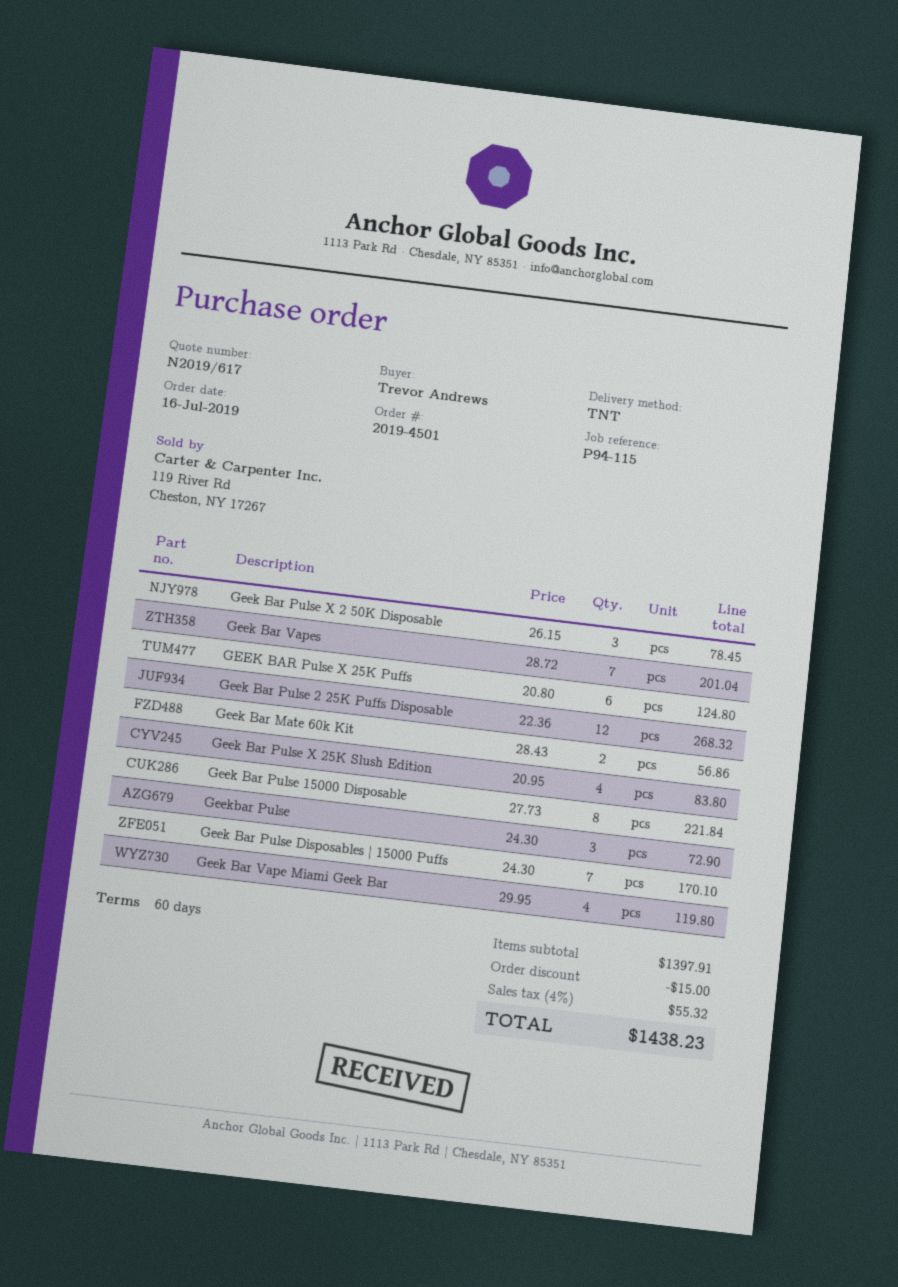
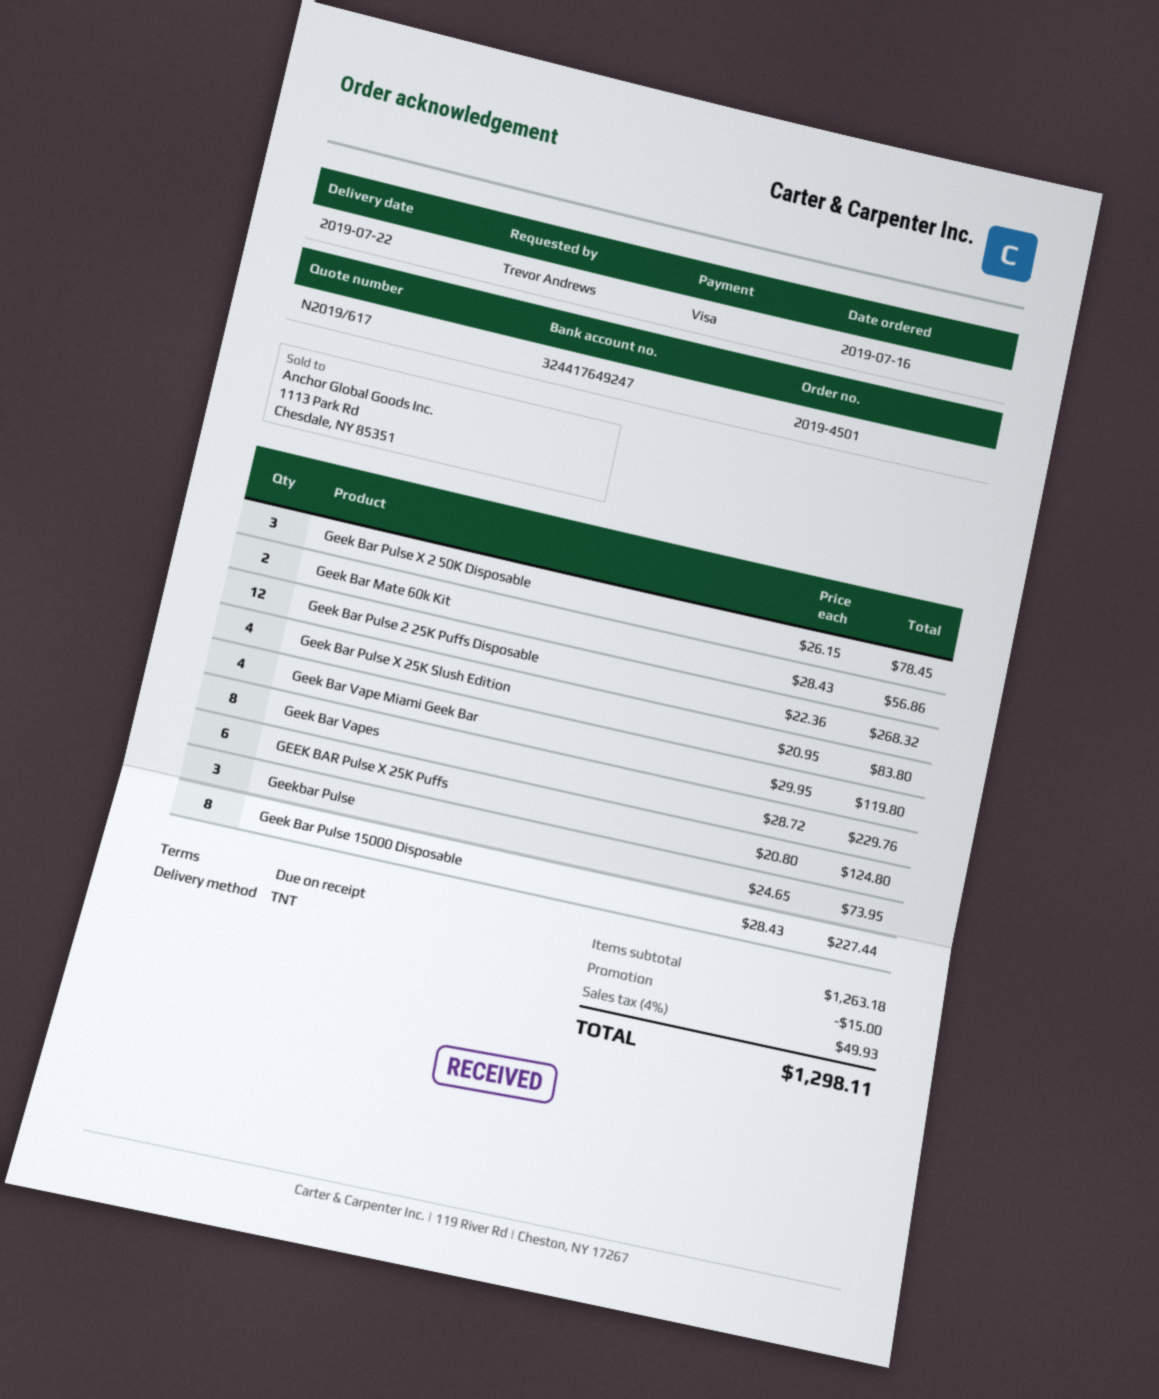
payment terms: 60 days -> on receipt
Geek Bar Vapes: 7 x 28.72 = 201.04 -> 8 x 28.72 = 229.76
Geek Bar Pulse 15000 Disposable: 8 x 27.73 = 221.84 -> 8 x 28.43 = 227.44
Geekbar Pulse: 3 x 24.30 = 72.90 -> 3 x 24.65 = 73.95
Geek Bar Pulse Disposables | 15000 Puffs: 7 x 24.30 = 170.10 -> none
subtotal: 1397.91 -> 1263.18
tax: 4% = 55.32 -> 4% = 49.93
total: 1438.23 -> 1298.11

